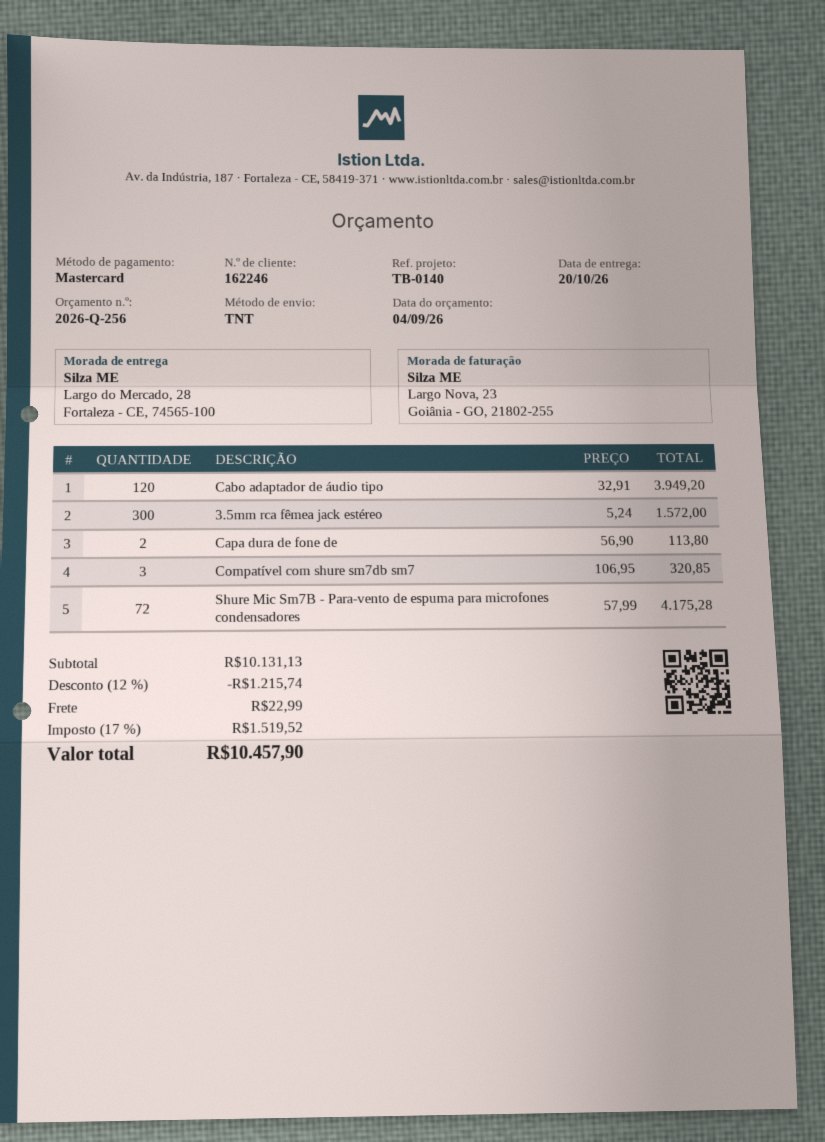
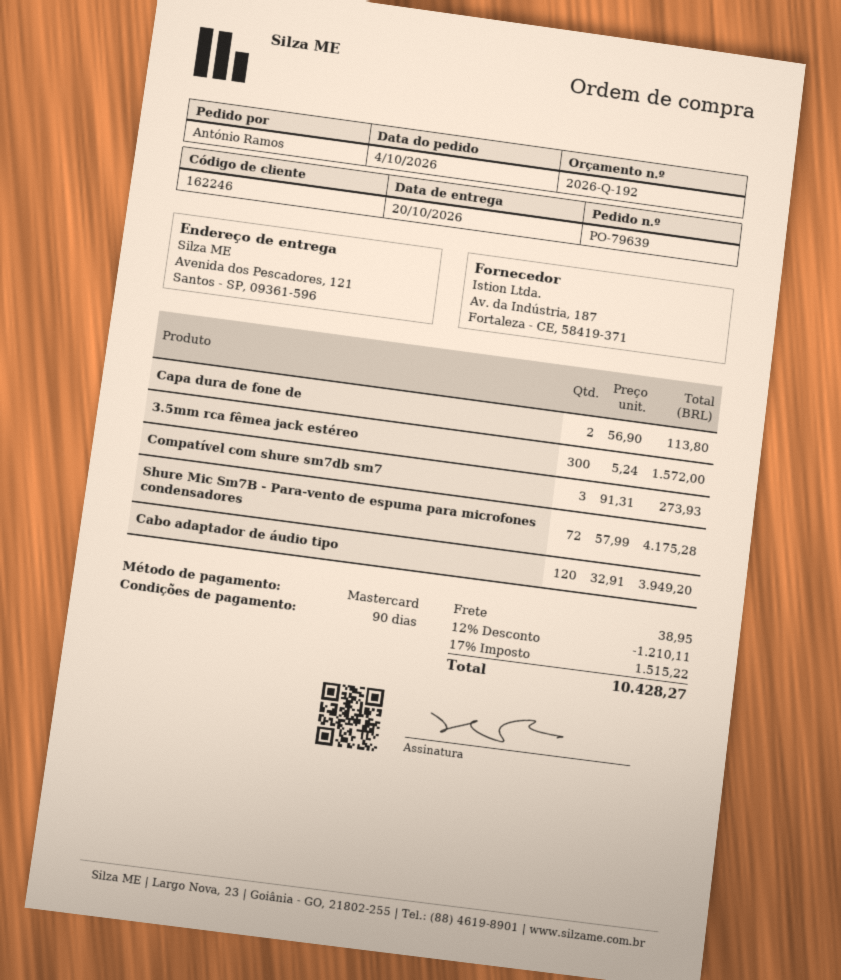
quote number: 2026-Q-256 -> 2026-Q-192
ship to: Largo do Mercado, 28, Fortaleza - CE, 74565-100 -> Avenida dos Pescadores, 121, Santos - SP, 09361-596
Compatível com shure sm7db sm7: 3 x 106.95 = 320.85 -> 3 x 91.31 = 273.93
discount: 12% = 1215.74 -> 12% = 1210.11
shipping: 22.99 -> 38.95
tax: 17% = 1519.52 -> 17% = 1515.22
total: 10457.90 -> 10428.27

